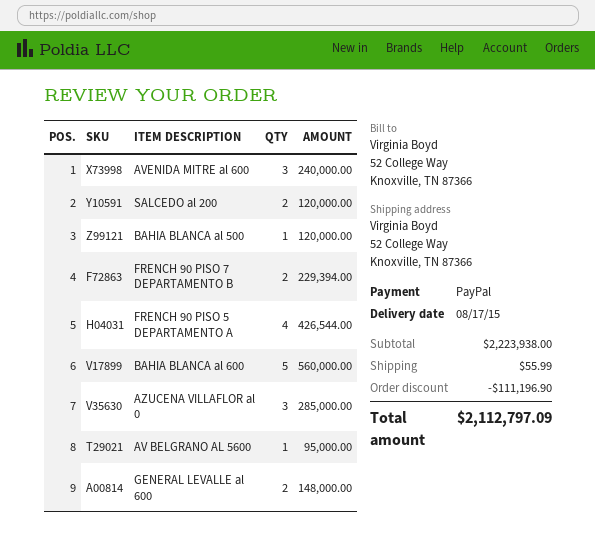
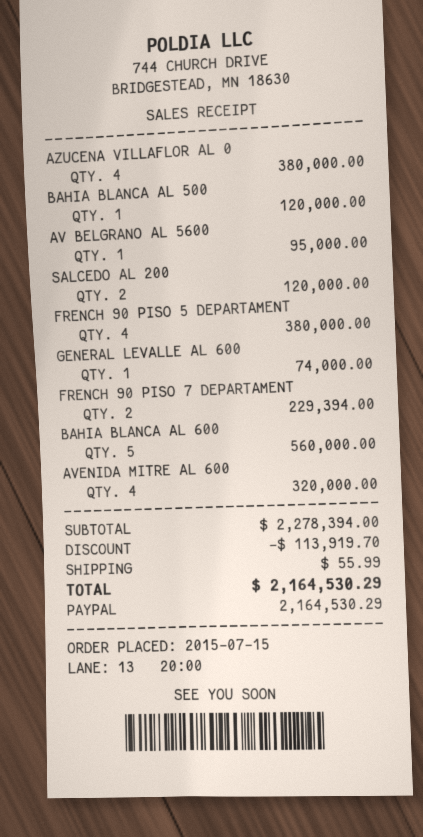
AVENIDA MITRE al 600: 3 for 240000.00 -> 4 for 320000.00
FRENCH 90 PISO 5 DEPARTAMENTO A: 4 for 426544.00 -> 4 for 380000.00
AZUCENA VILLAFLOR al 0: 3 for 285000.00 -> 4 for 380000.00
GENERAL LEVALLE al 600: 2 for 148000.00 -> 1 for 74000.00
subtotal: 2223938.00 -> 2278394.00
discount: 111196.90 -> 113919.70
total: 2112797.09 -> 2164530.29

